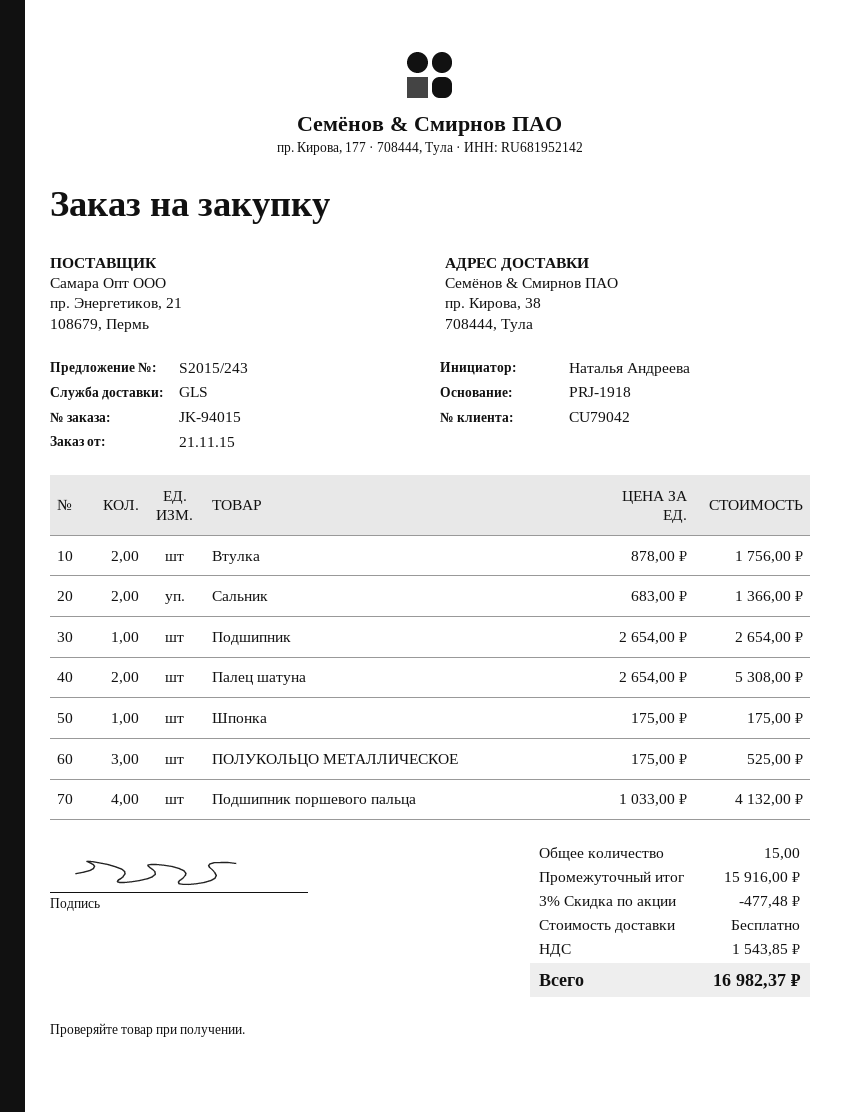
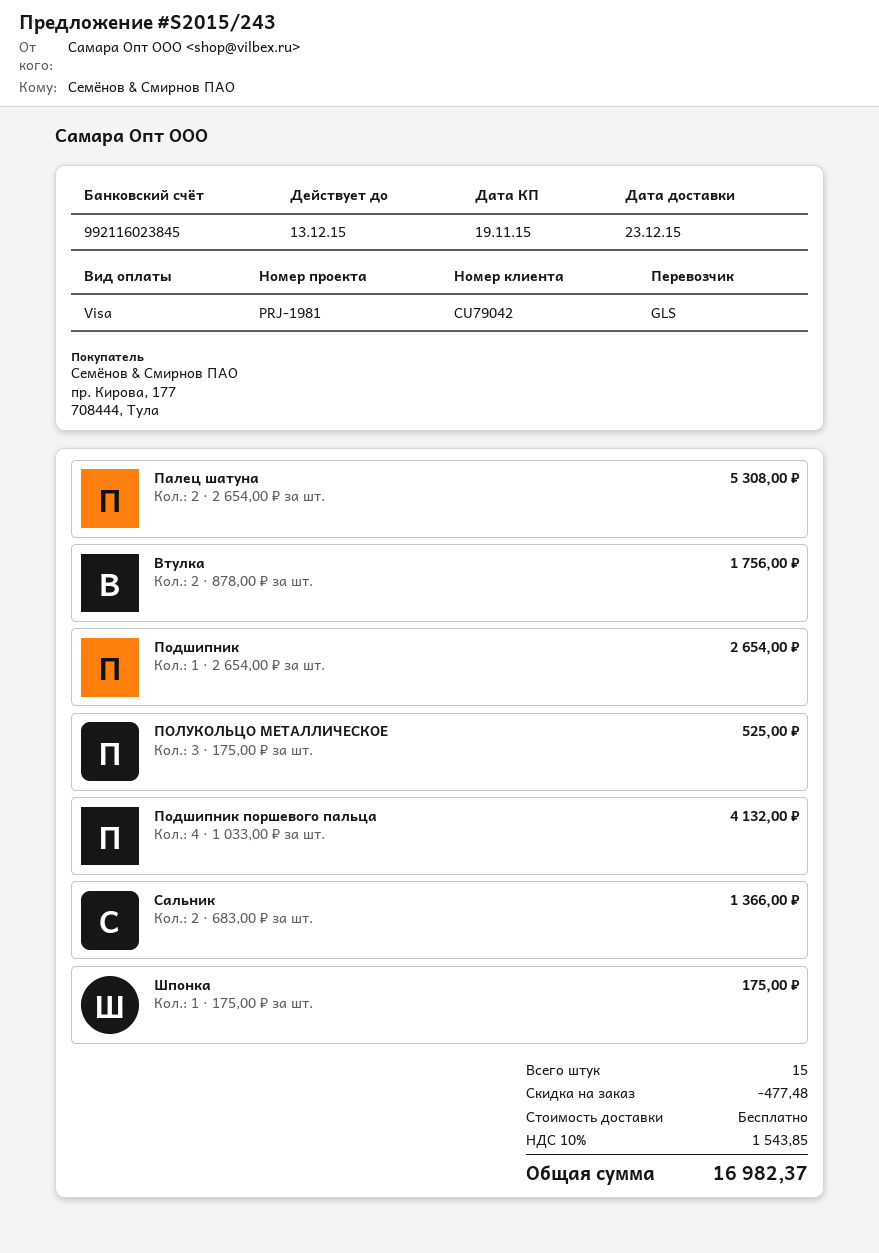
reference: PRJ-1918 -> PRJ-1981

